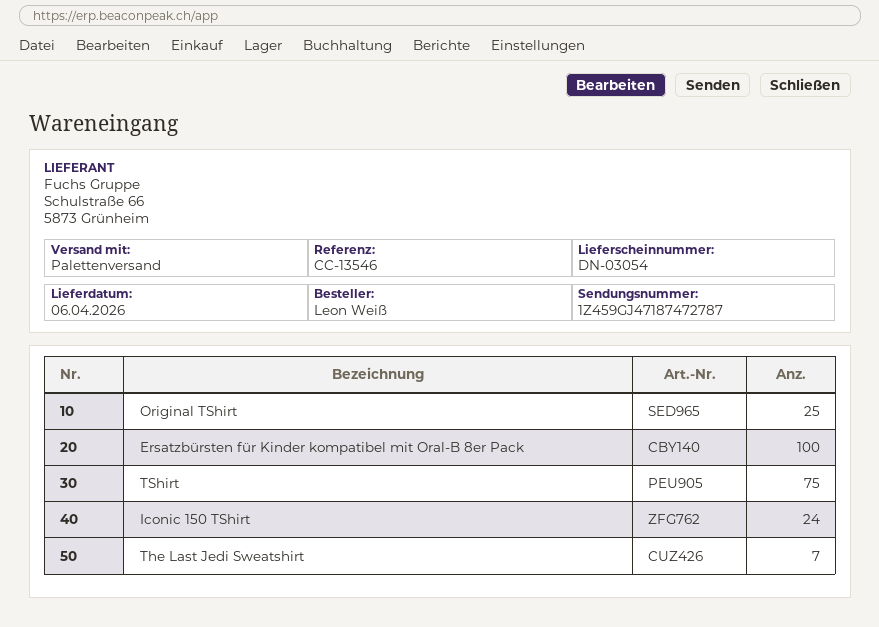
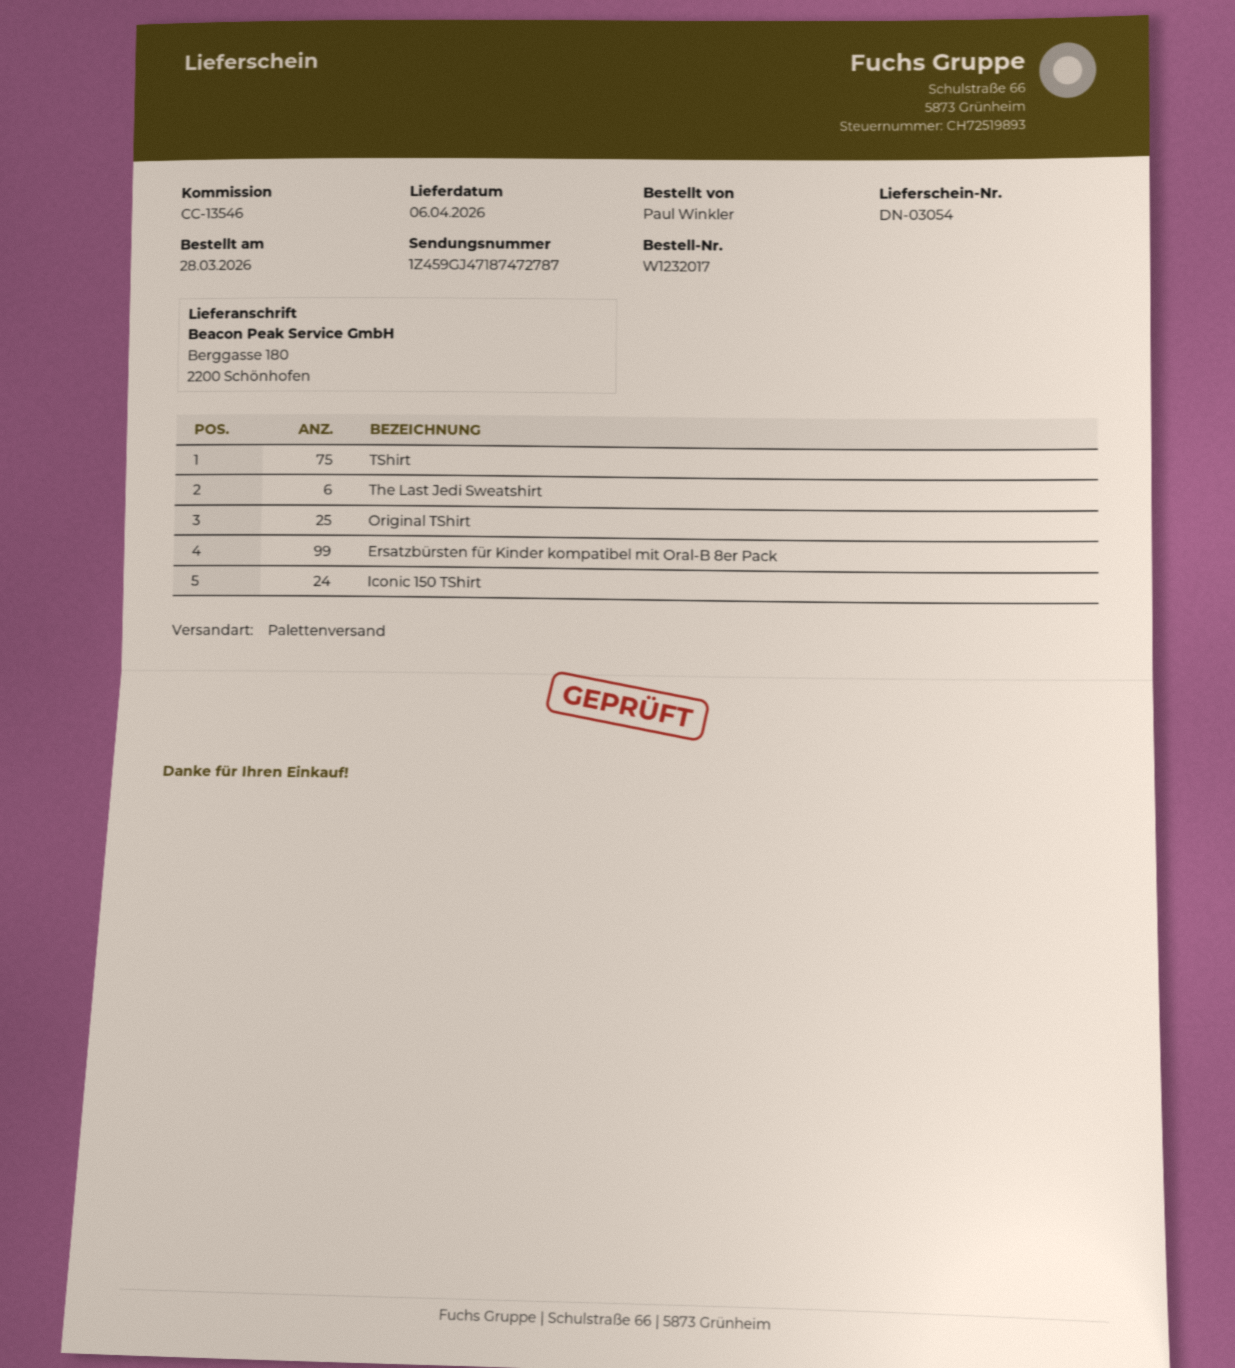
ordered by: Leon Weiß -> Paul Winkler
Ersatzbürsten für Kinder kompatibel mit Oral-B 8er Pack: 100 -> 99
The Last Jedi Sweatshirt: 7 -> 6

